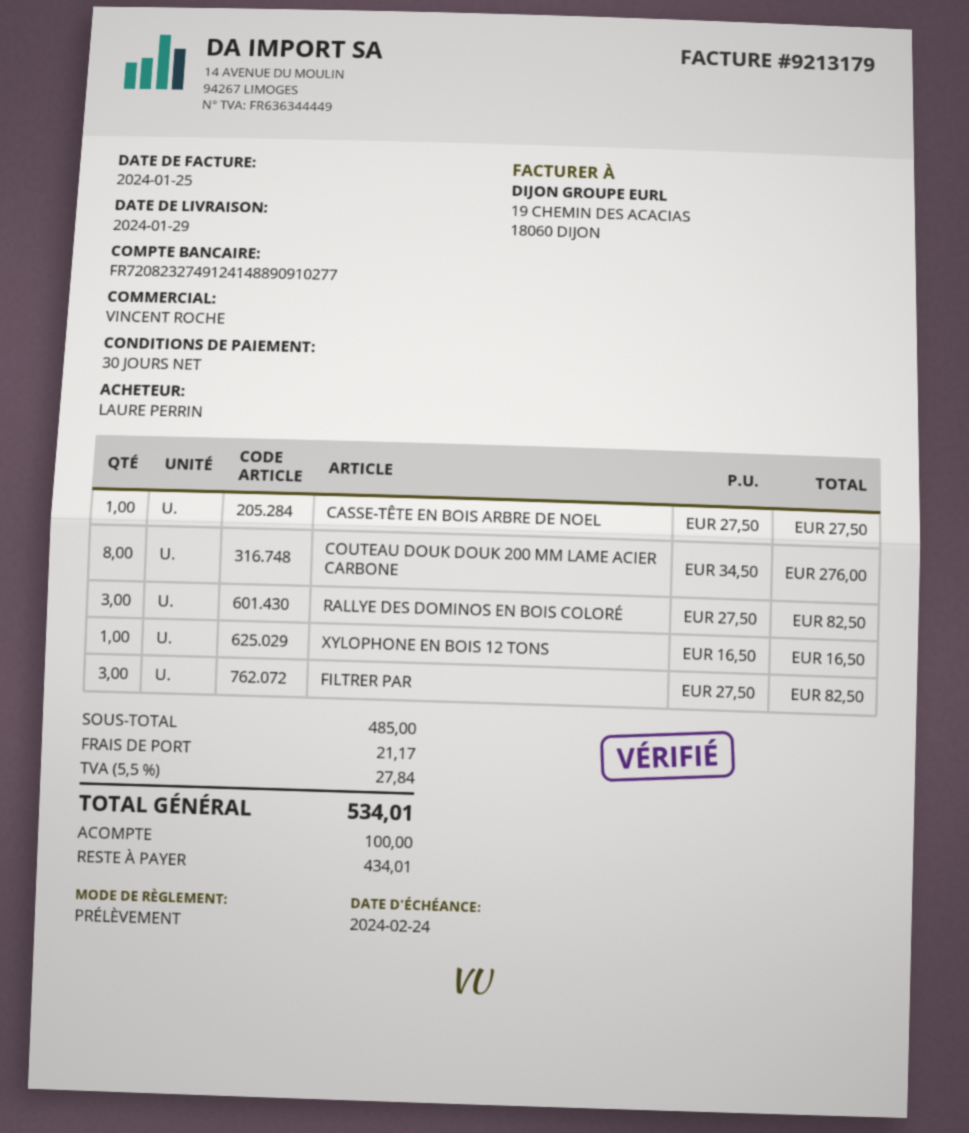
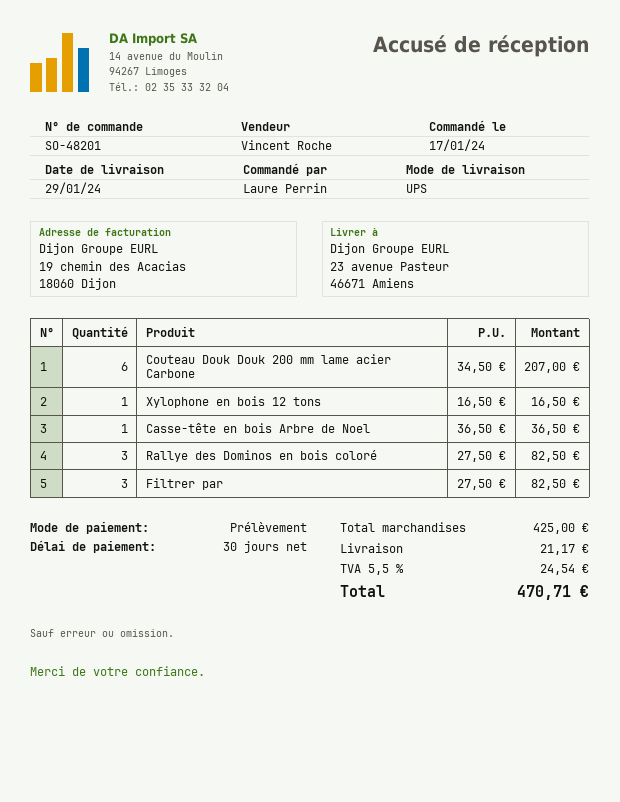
CASSE-TÊTE EN BOIS ARBRE DE NOEL: 1 x 27.50 = 27.50 -> 1 x 36.50 = 36.50
COUTEAU DOUK DOUK 200 MM LAME ACIER CARBONE: 8 x 34.50 = 276.00 -> 6 x 34.50 = 207.00
subtotal: 485.00 -> 425.00
tax: 5.5% = 27.84 -> 5.5% = 24.54
total: 534.01 -> 470.71

